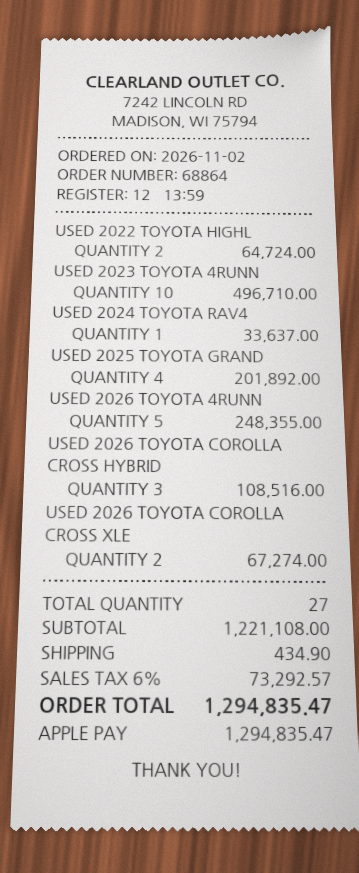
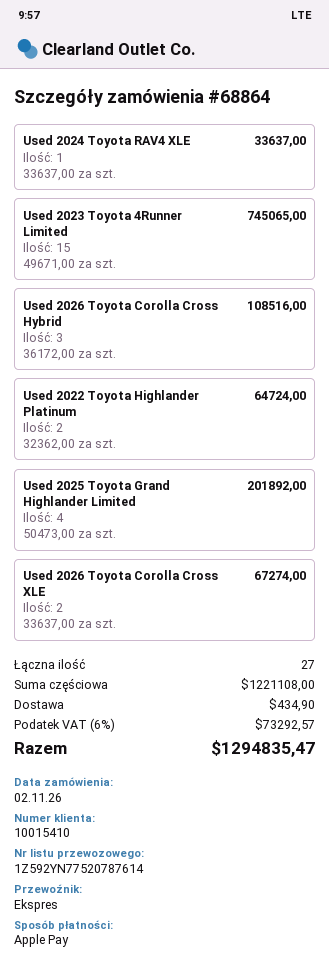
USED 2023 TOYOTA 4RUNN: 10 for 496710.00 -> 15 for 745065.00
USED 2026 TOYOTA 4RUNN: 5 for 248355.00 -> none

